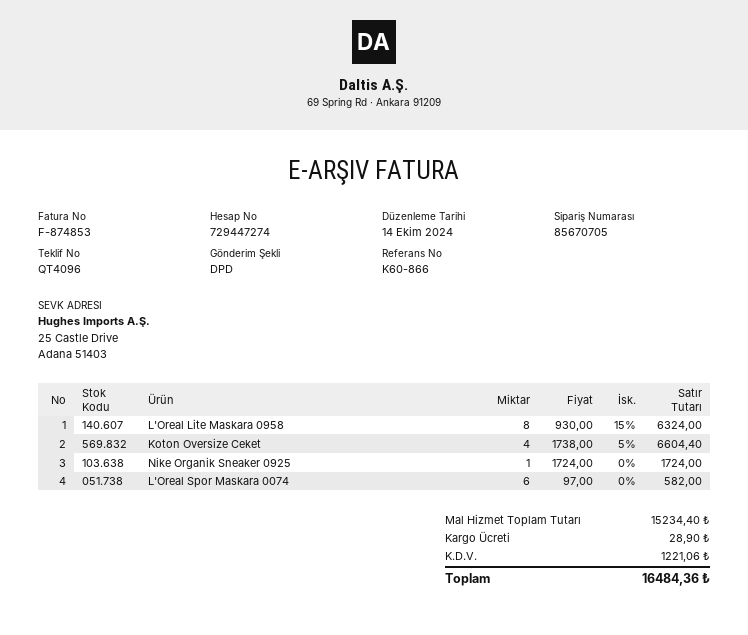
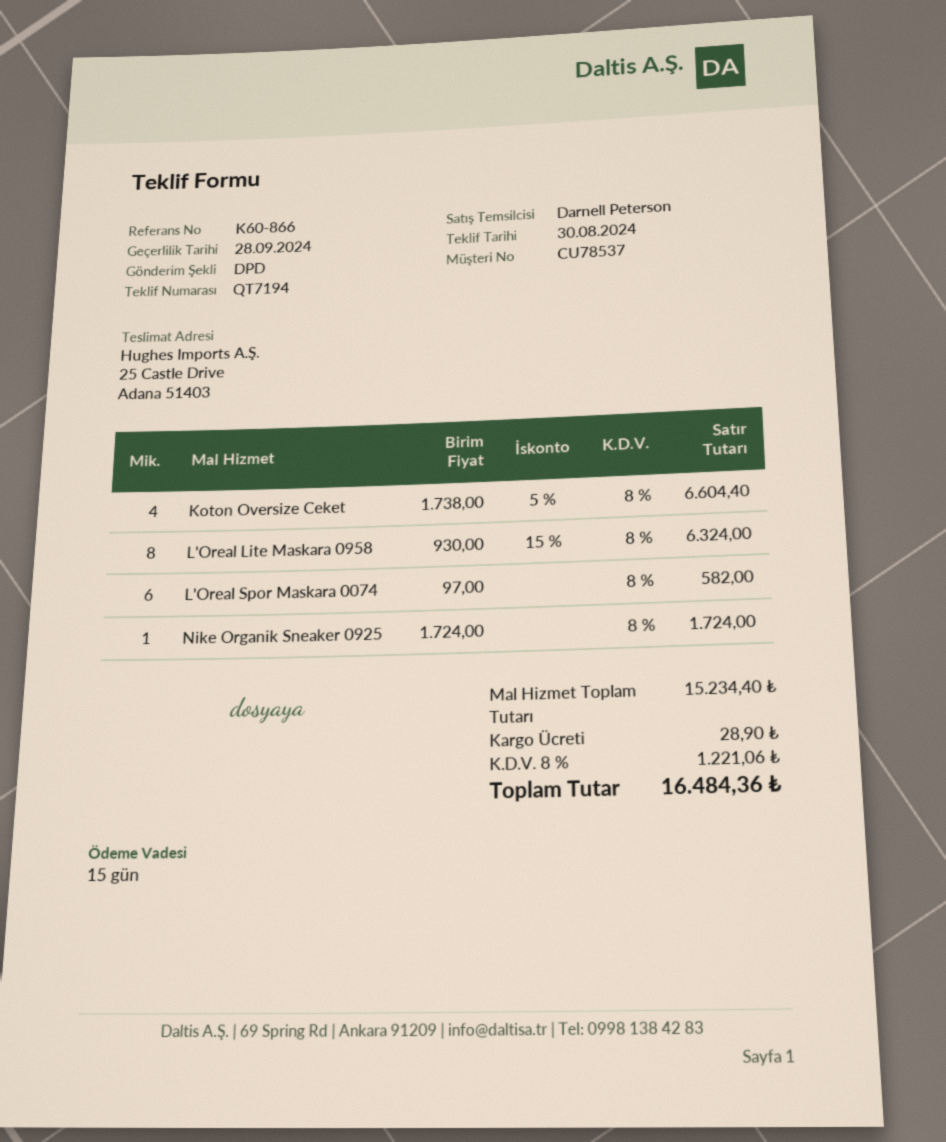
quote number: QT4096 -> QT7194

